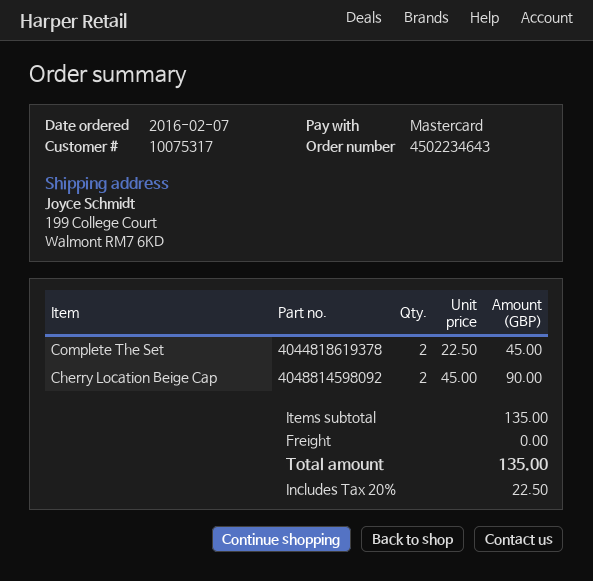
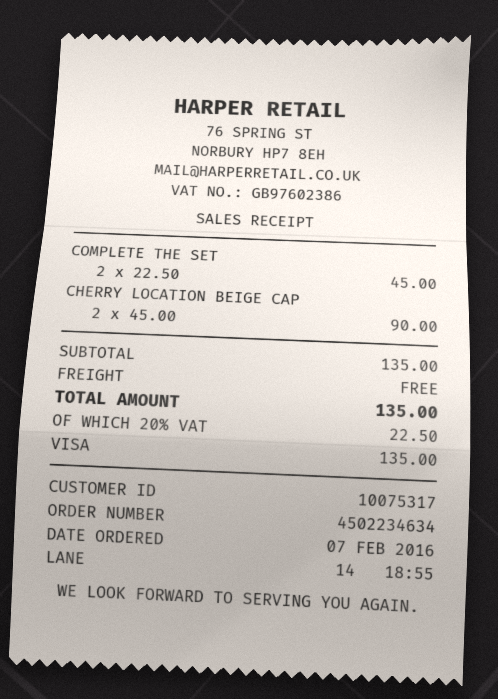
order number: 4502234643 -> 4502234634
payment method: Mastercard -> Visa

